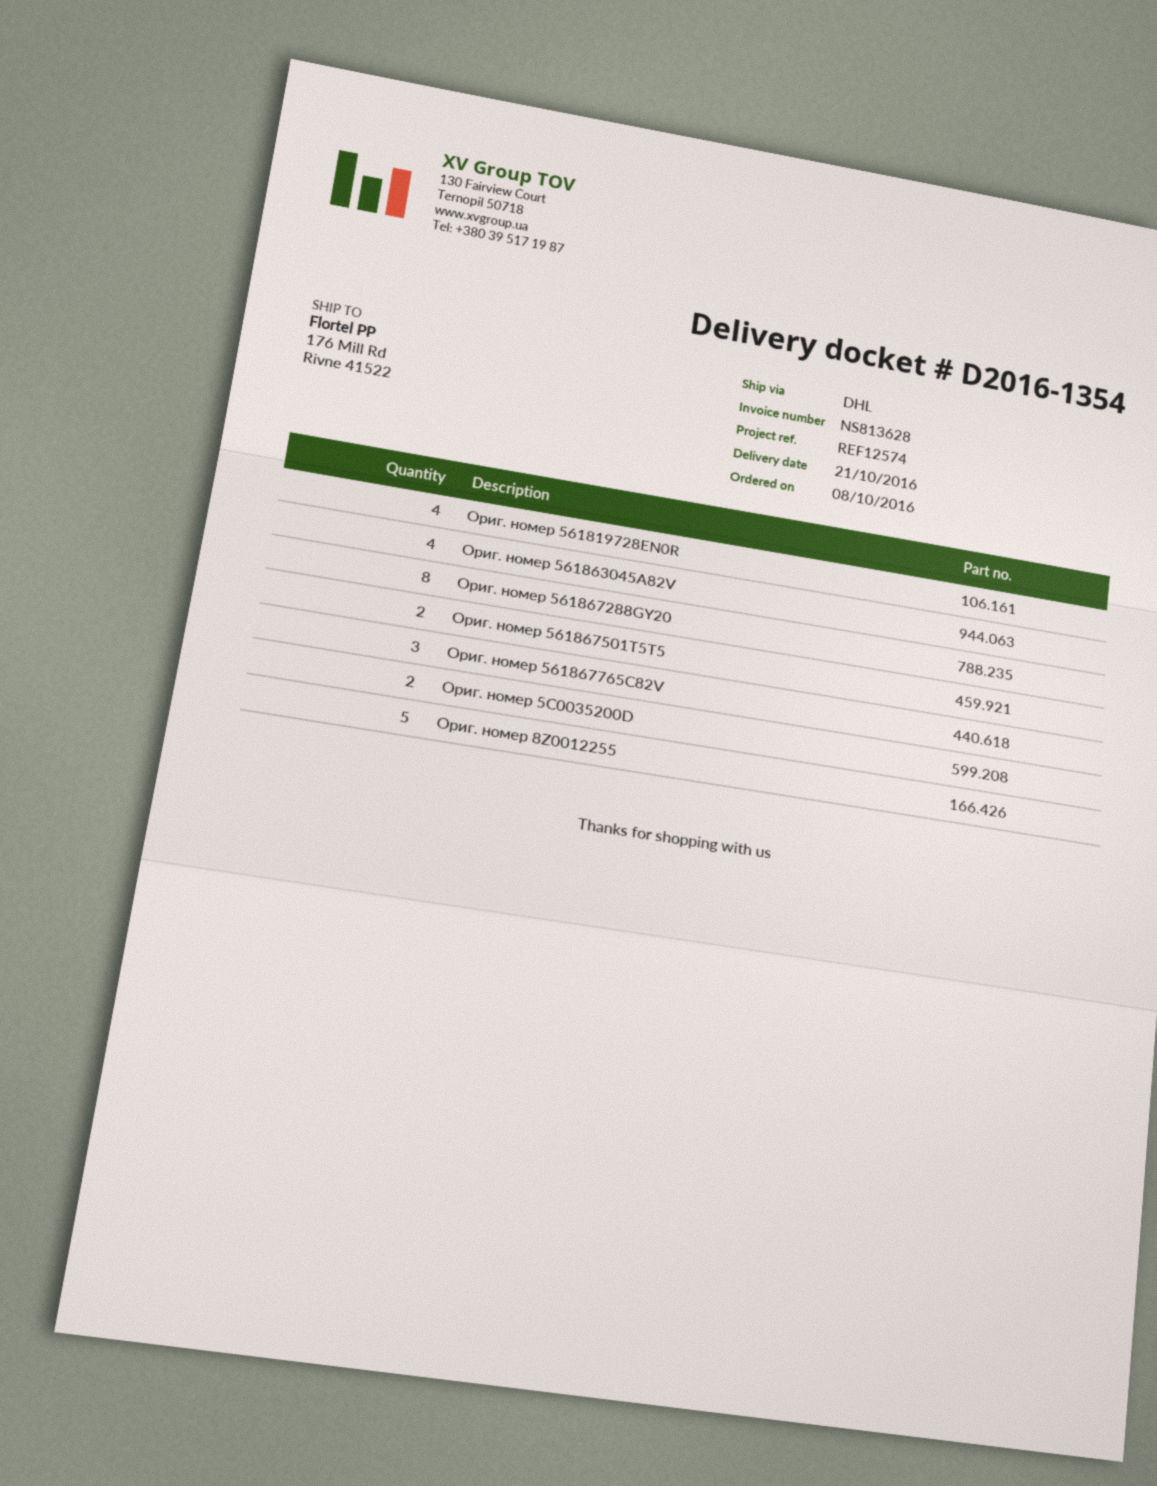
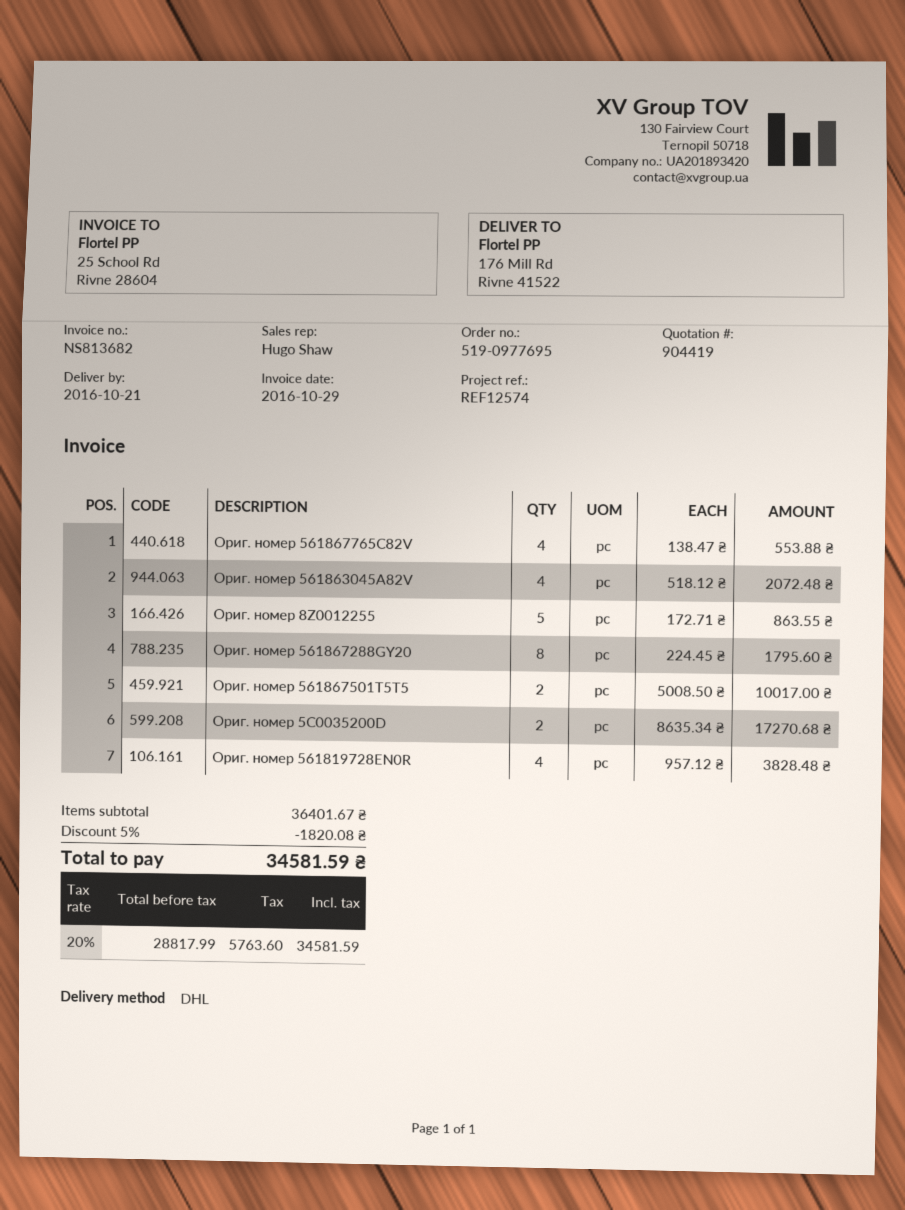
invoice number: NS813628 -> NS813682
Ориг. номер 561867765C82V: 3 -> 4

